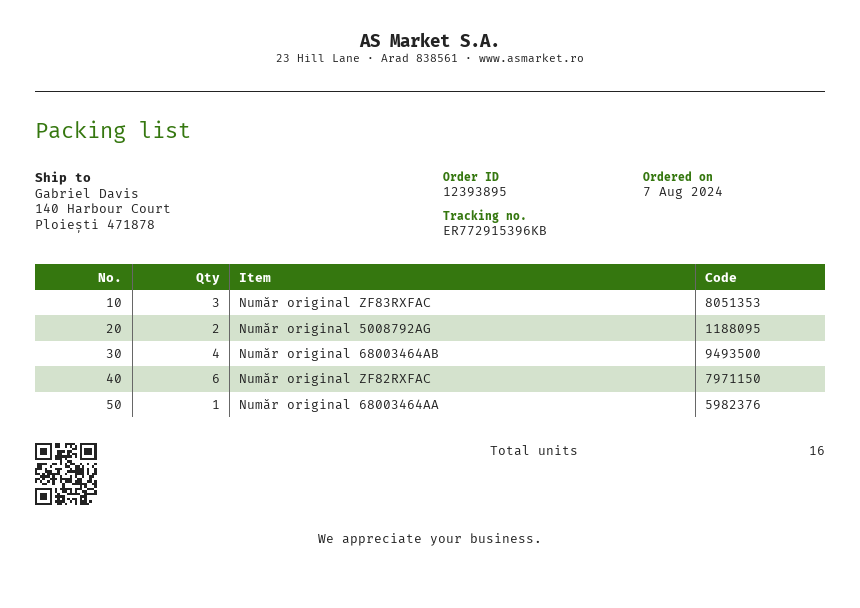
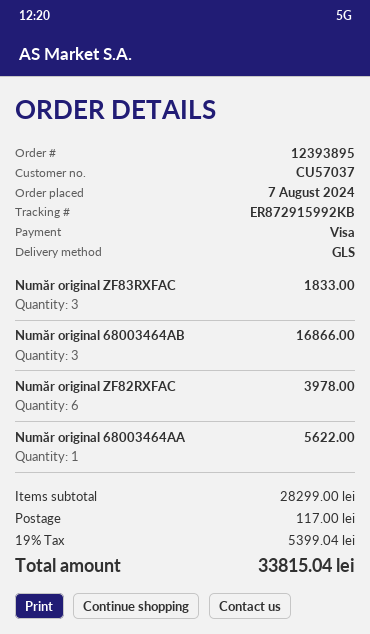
tracking number: ER772915396KB -> ER872915992KB
Număr original 5008792AG: 2 -> none
Număr original 68003464AB: 4 -> 3

